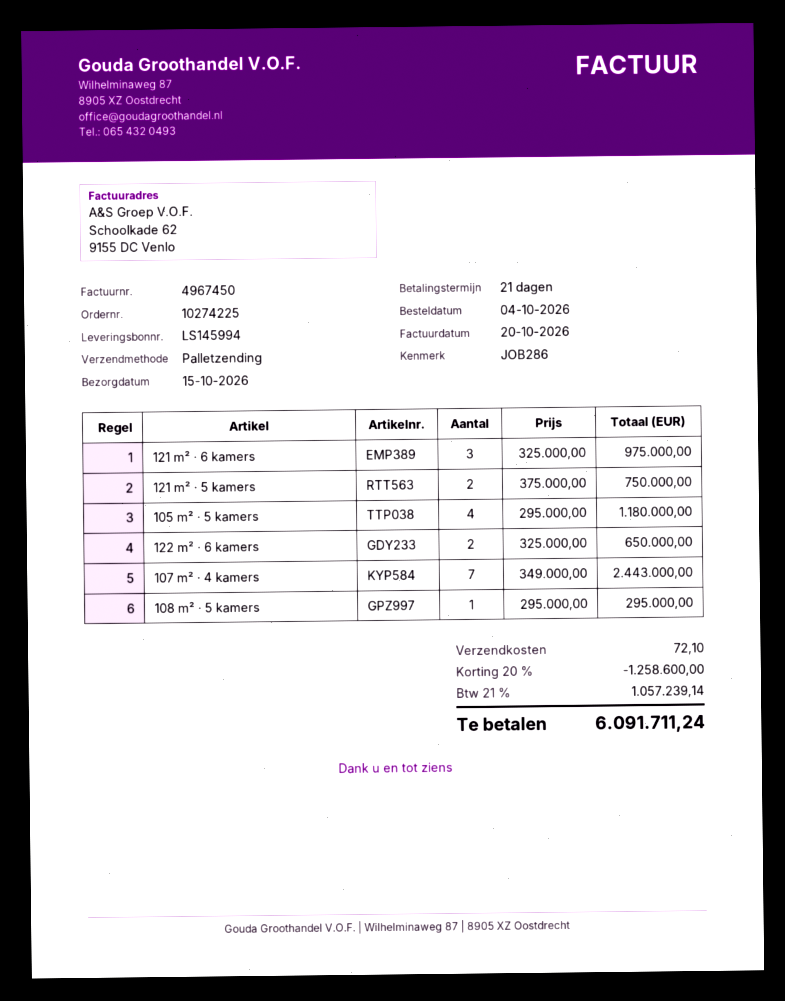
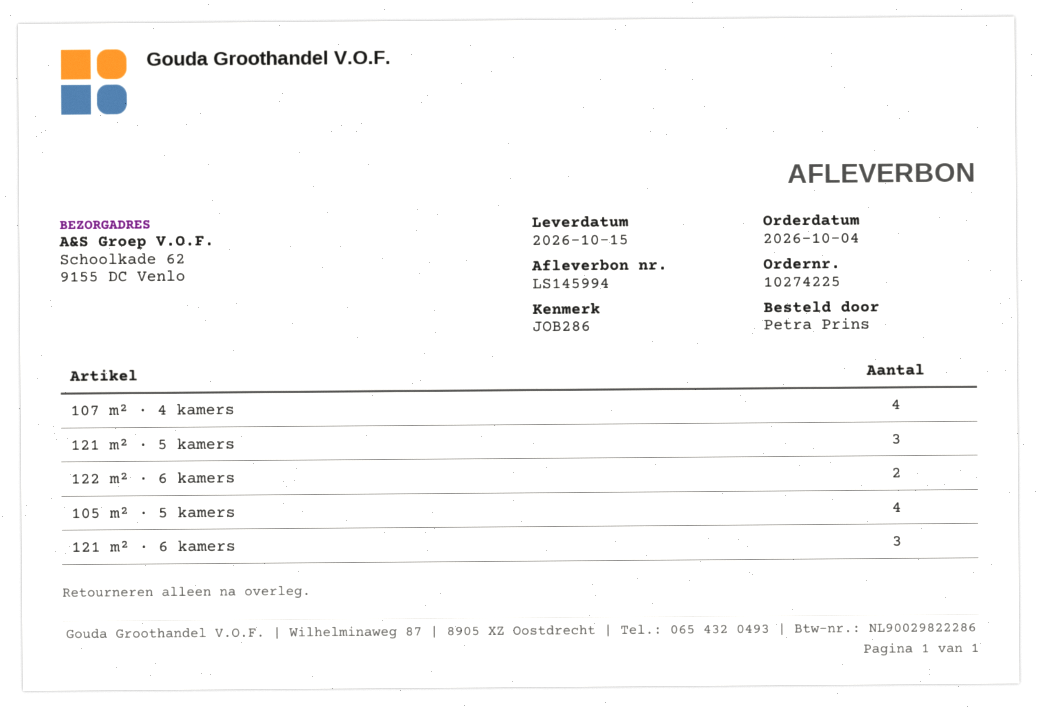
121 m² · 5 kamers: 2 -> 3
107 m² · 4 kamers: 7 -> 4
108 m² · 5 kamers: 1 -> none

